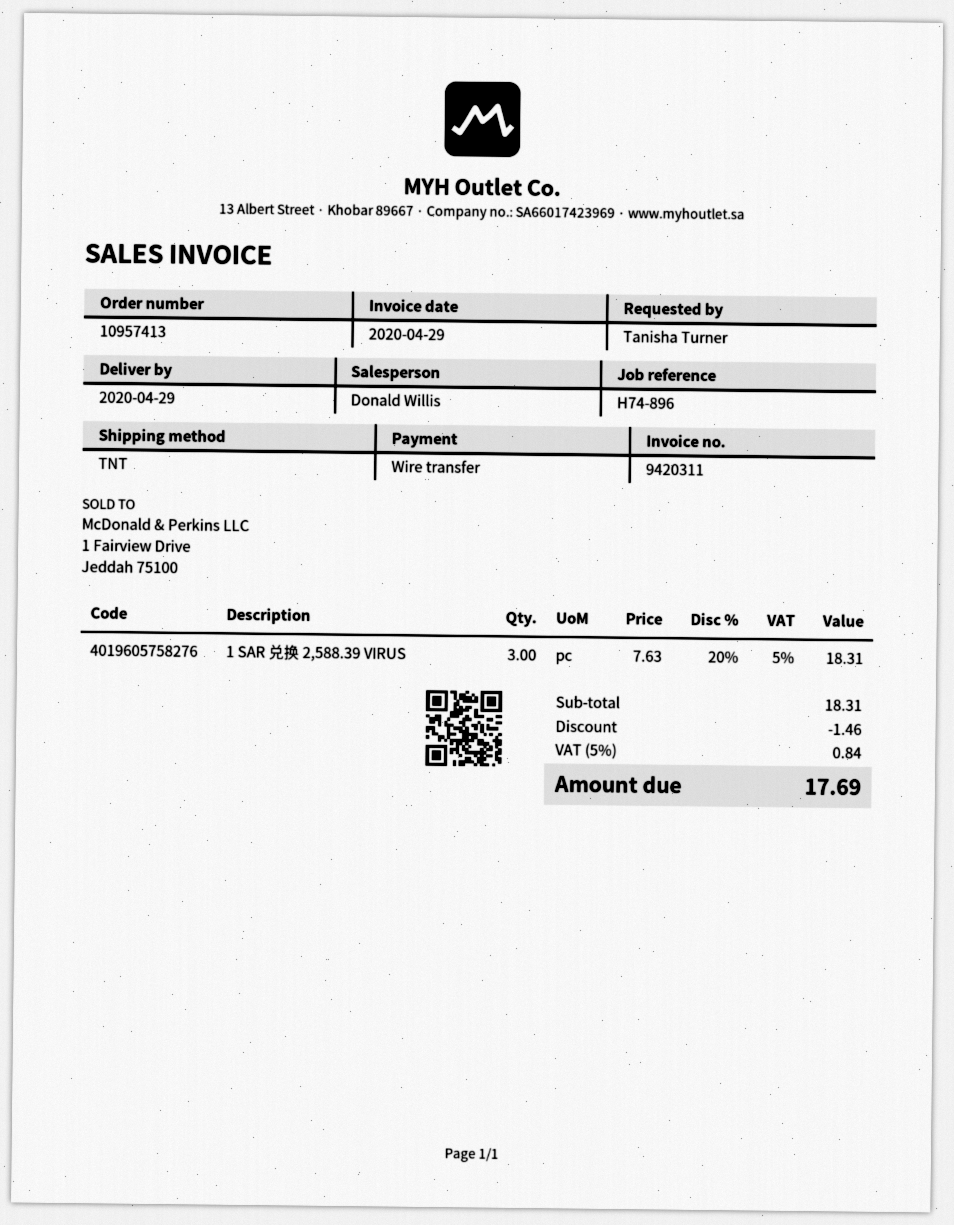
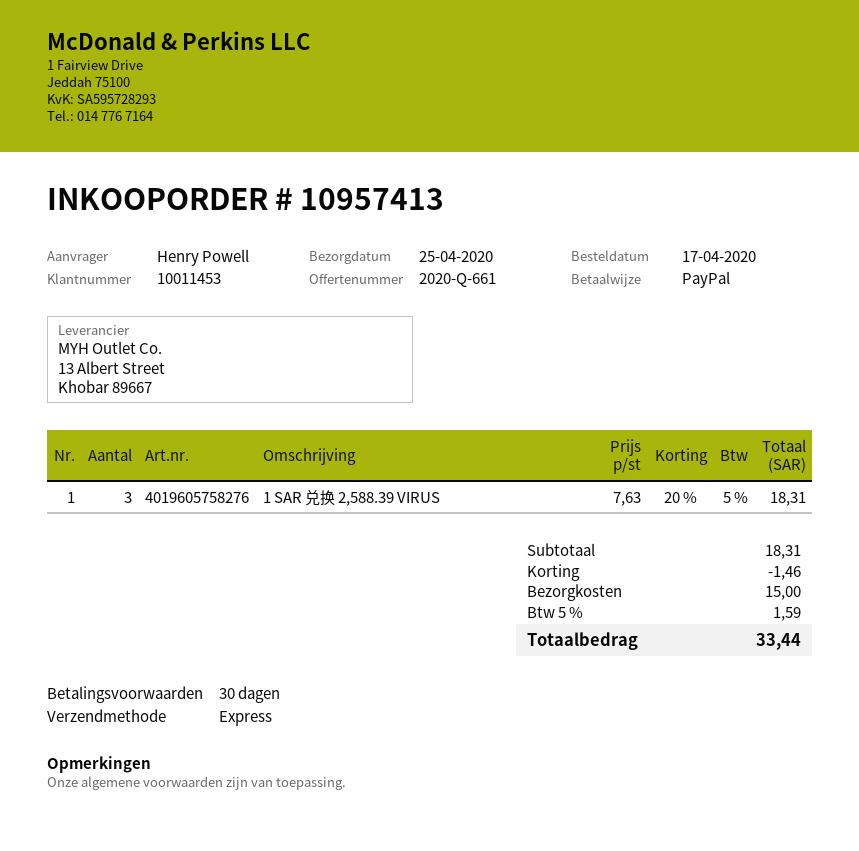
delivery date: 2020-04-29 -> 2020-04-25
ordered by: Tanisha Turner -> Henry Powell
payment method: bank transfer -> PayPal
shipping method: TNT -> express
shipping: none -> 15.00
tax: 5% = 0.84 -> 5% = 1.59
total: 17.69 -> 33.44

